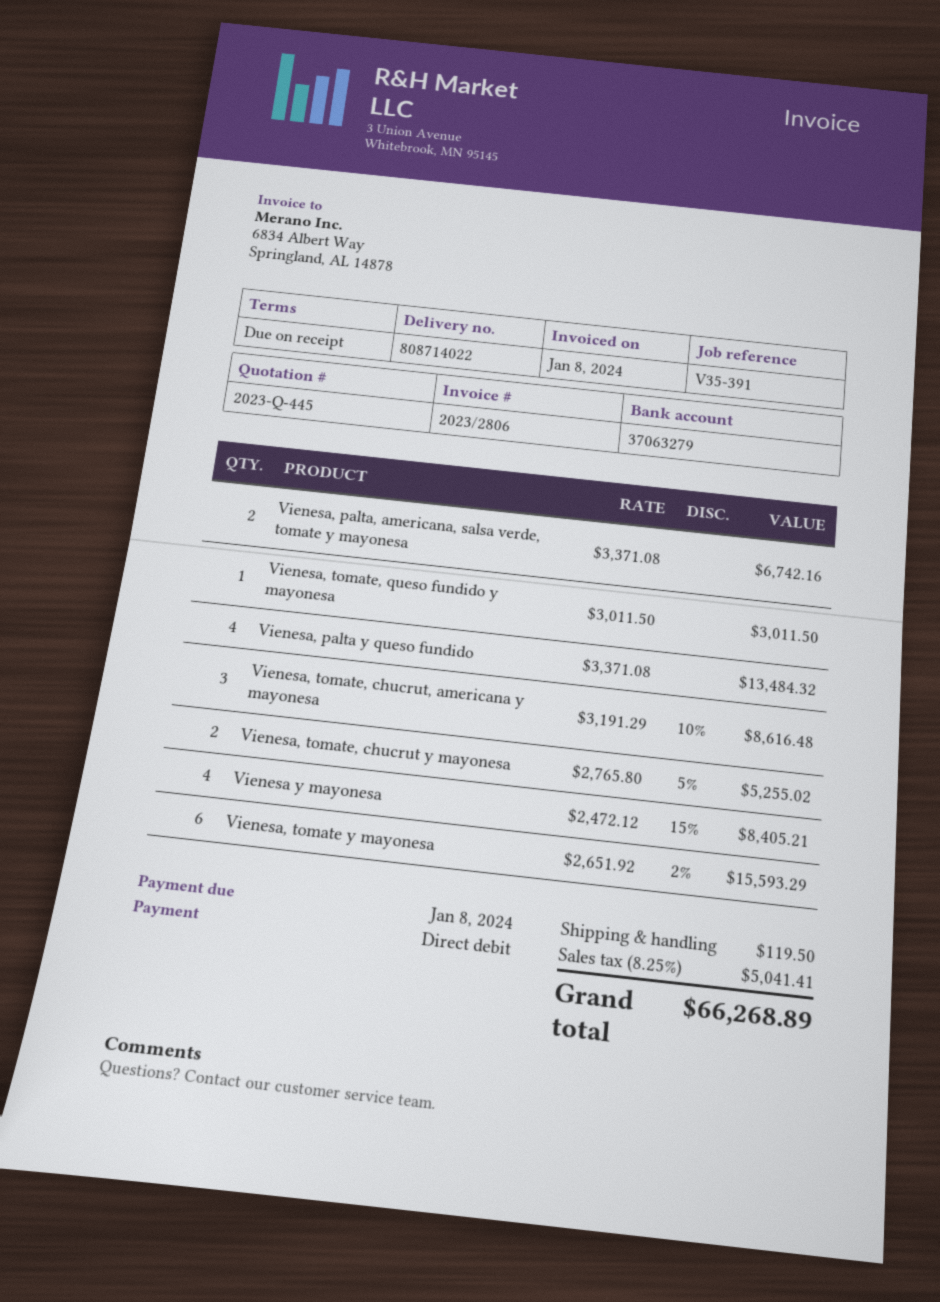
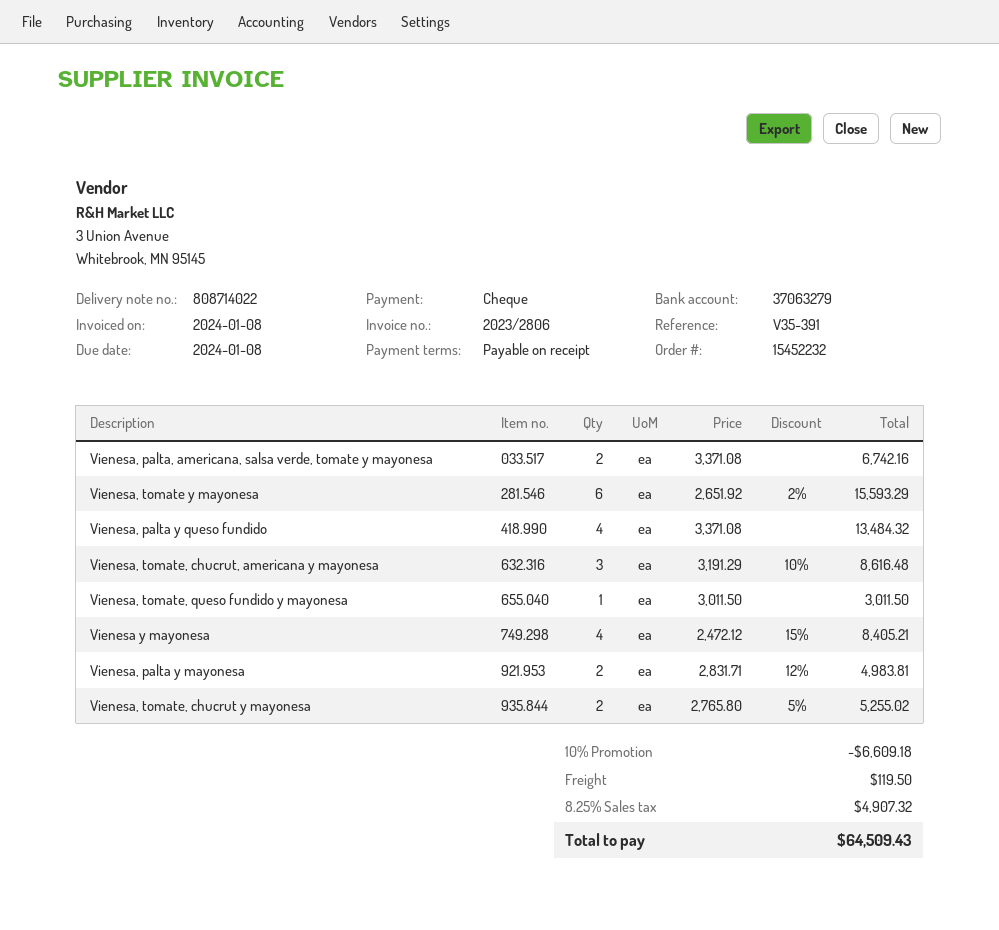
payment method: direct debit -> cheque
Vienesa, palta y mayonesa: none -> 2 x 2831.71 - 12% = 4983.81
discount: none -> 10% = 6609.18
tax: 8.25% = 5041.41 -> 8.25% = 4907.32
total: 66268.89 -> 64509.43

